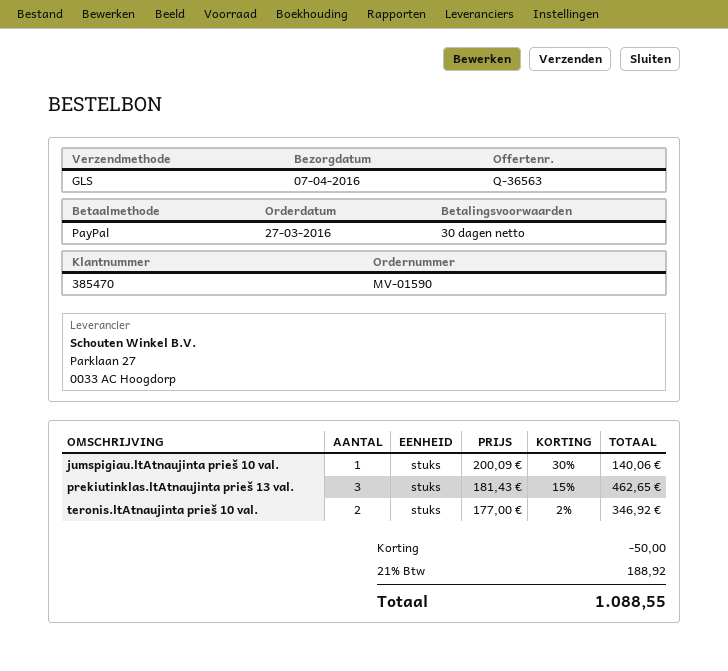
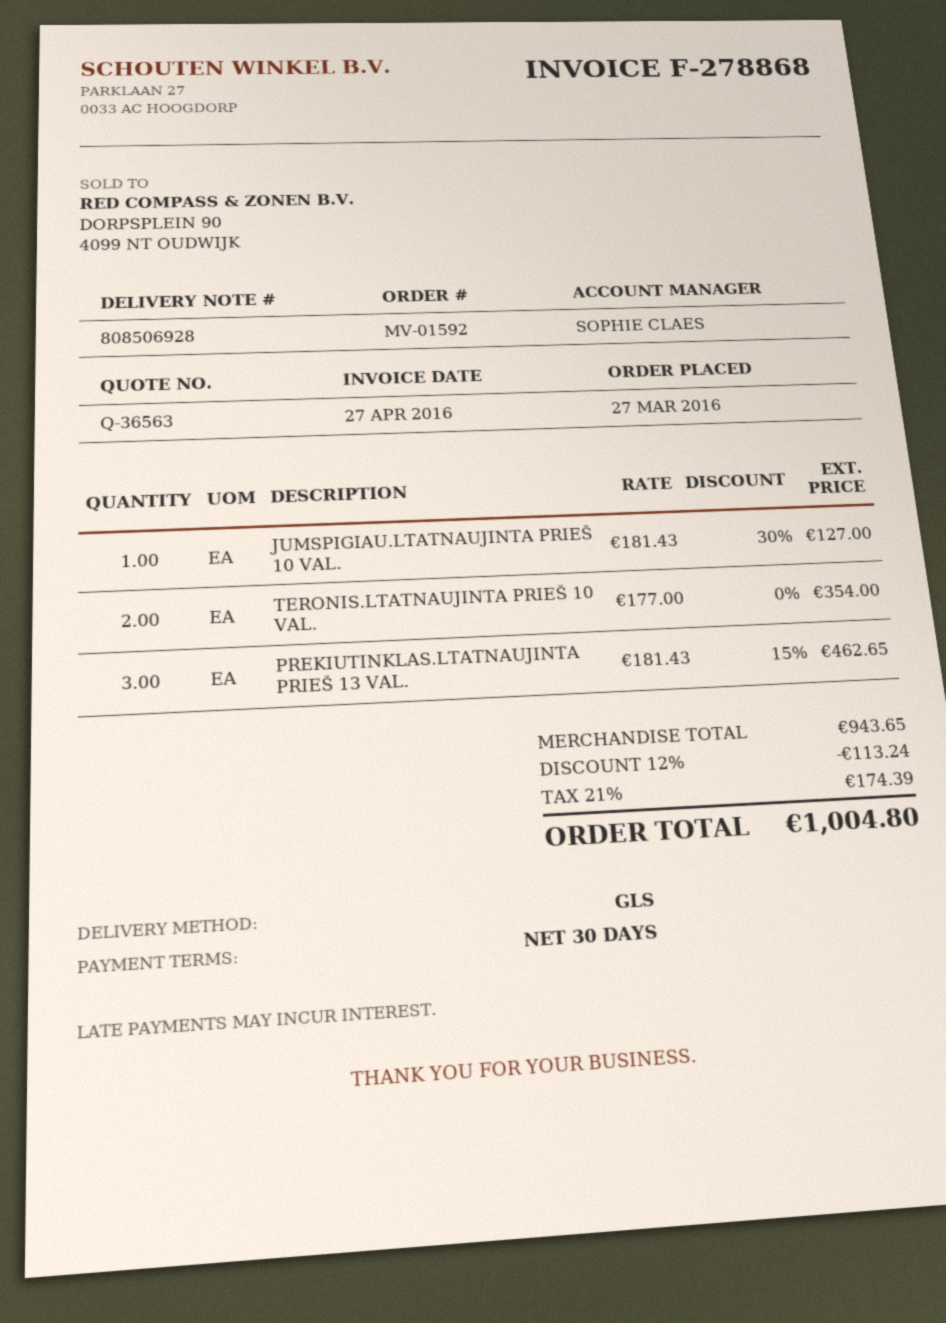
order number: MV-01590 -> MV-01592
jumspigiau.ltAtnaujinta prieš 10 val.: 1 x 200.09 - 30% = 140.06 -> 1 x 181.43 - 30% = 127.00
teronis.ltAtnaujinta prieš 10 val.: 2 x 177.00 - 2% = 346.92 -> 2 x 177.00 = 354.00
discount: 50.00 -> 113.24
tax: 21% = 188.92 -> 21% = 174.39
total: 1088.55 -> 1004.80

